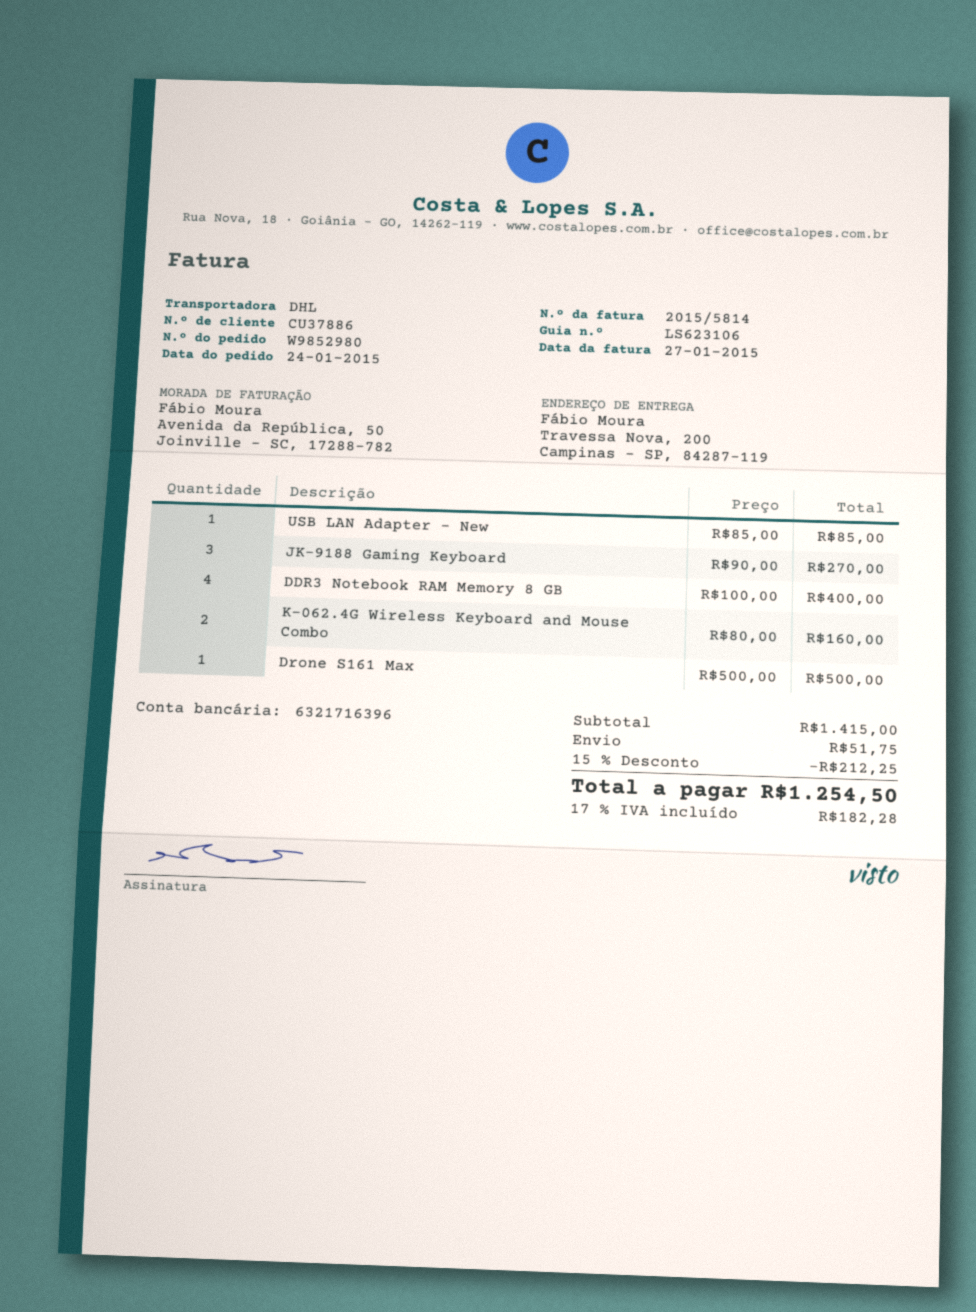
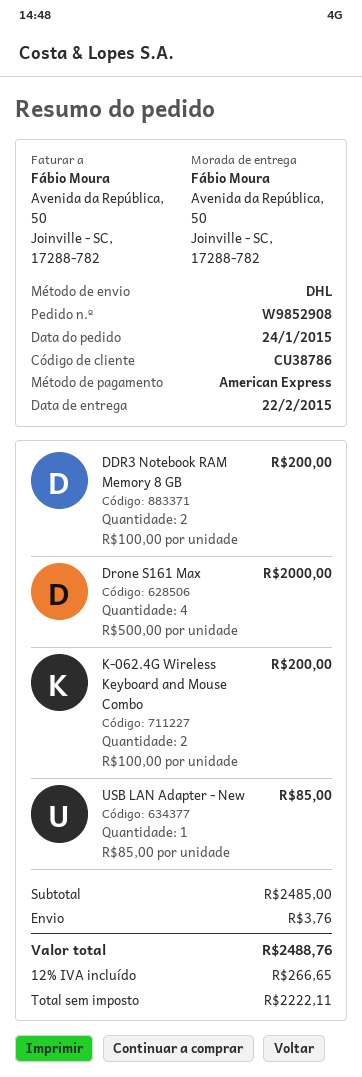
order number: W9852980 -> W9852908
customer number: CU37886 -> CU38786
ship to: Travessa Nova, 200, Campinas - SP, 84287-119 -> Avenida da República, 50, Joinville - SC, 17288-782
JK-9188 Gaming Keyboard: 3 x 90.00 = 270.00 -> none
DDR3 Notebook RAM Memory 8 GB: 4 x 100.00 = 400.00 -> 2 x 100.00 = 200.00
K-062.4G Wireless Keyboard and Mouse Combo: 2 x 80.00 = 160.00 -> 2 x 100.00 = 200.00
Drone S161 Max: 1 x 500.00 = 500.00 -> 4 x 500.00 = 2000.00
subtotal: 1415.00 -> 2485.00
discount: 15% = 212.25 -> none
shipping: 51.75 -> 3.76
tax: 17% = 182.28 -> 12% = 266.65
total: 1254.50 -> 2488.76

